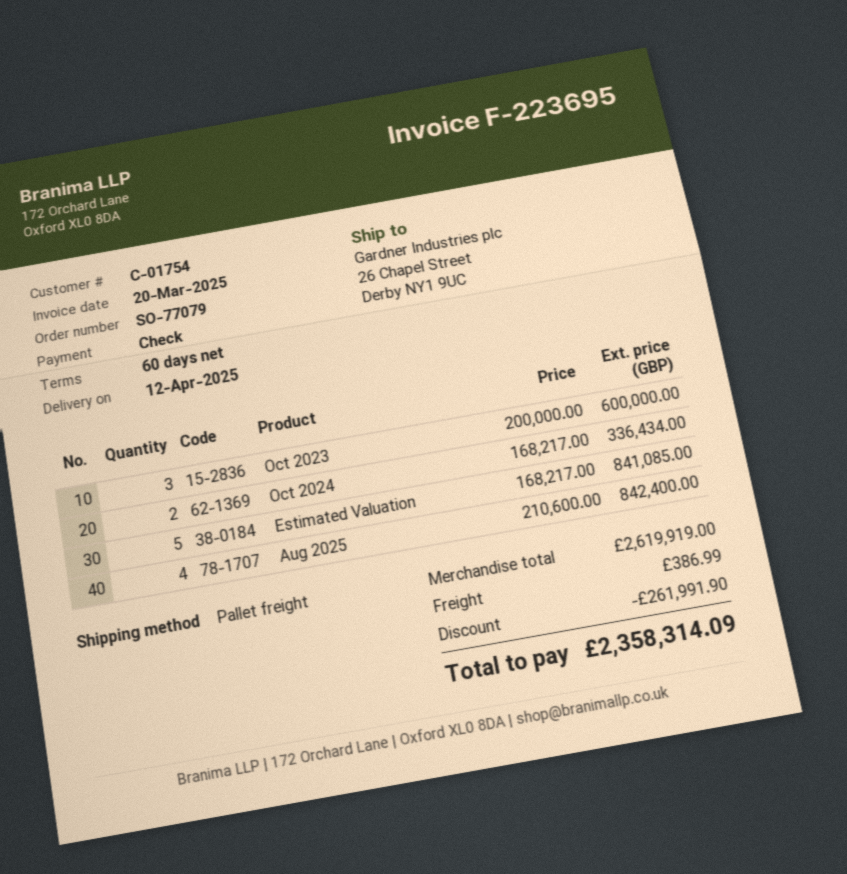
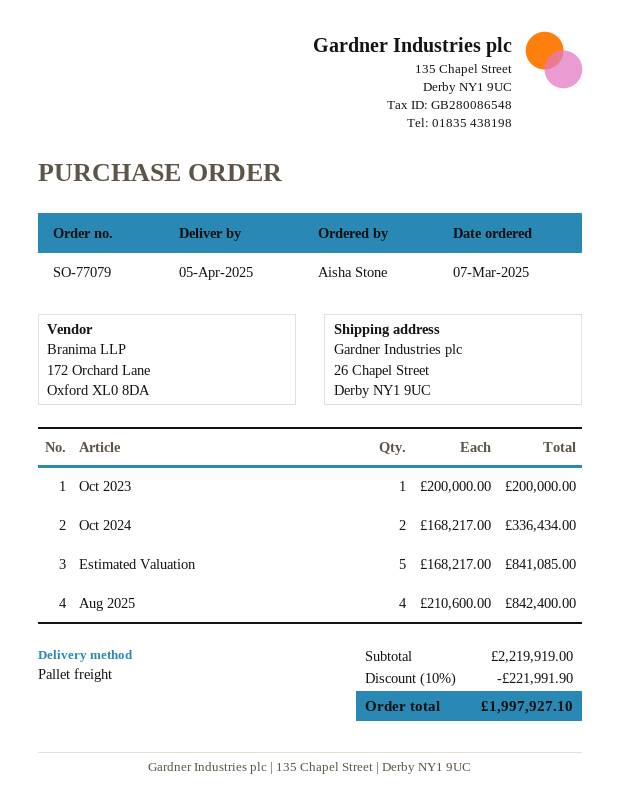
delivery date: 2025-04-12 -> 2025-04-05
Oct 2023: 3 x 200000.00 = 600000.00 -> 1 x 200000.00 = 200000.00
subtotal: 2619919.00 -> 2219919.00
discount: 261991.90 -> 221991.90
shipping: 386.99 -> none
total: 2358314.09 -> 1997927.10

